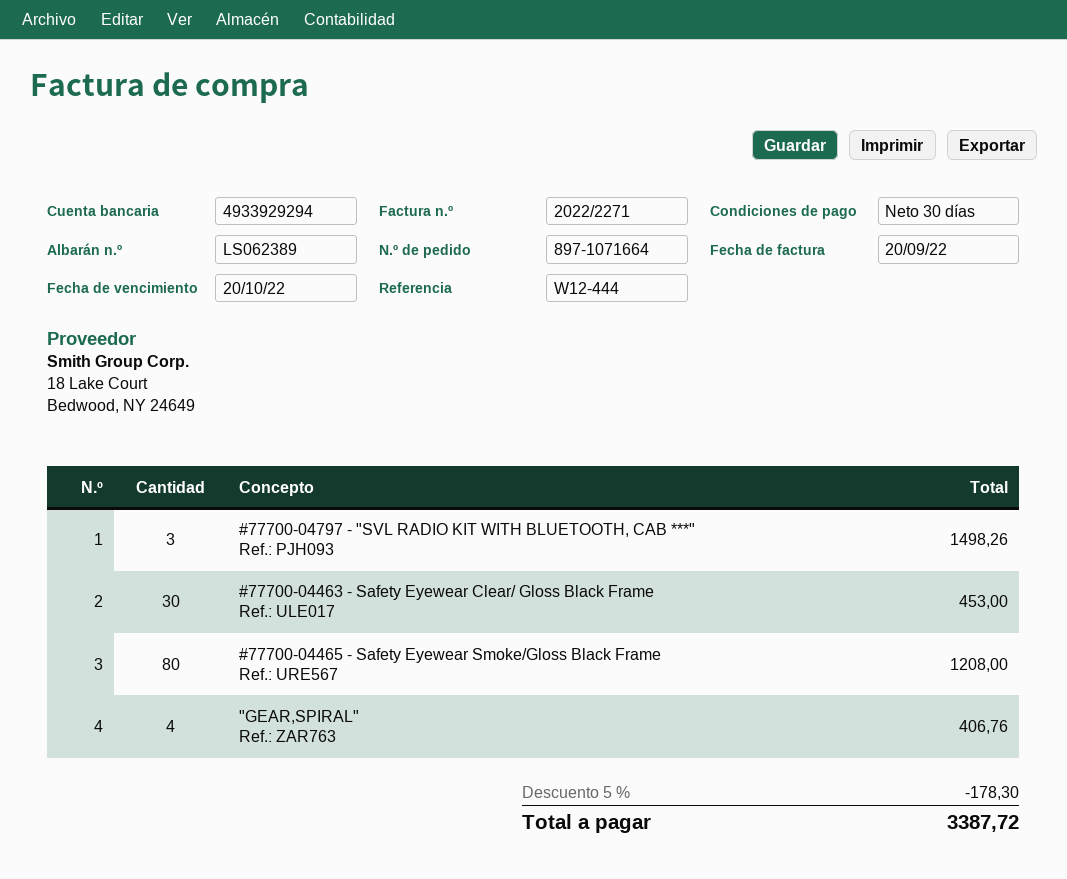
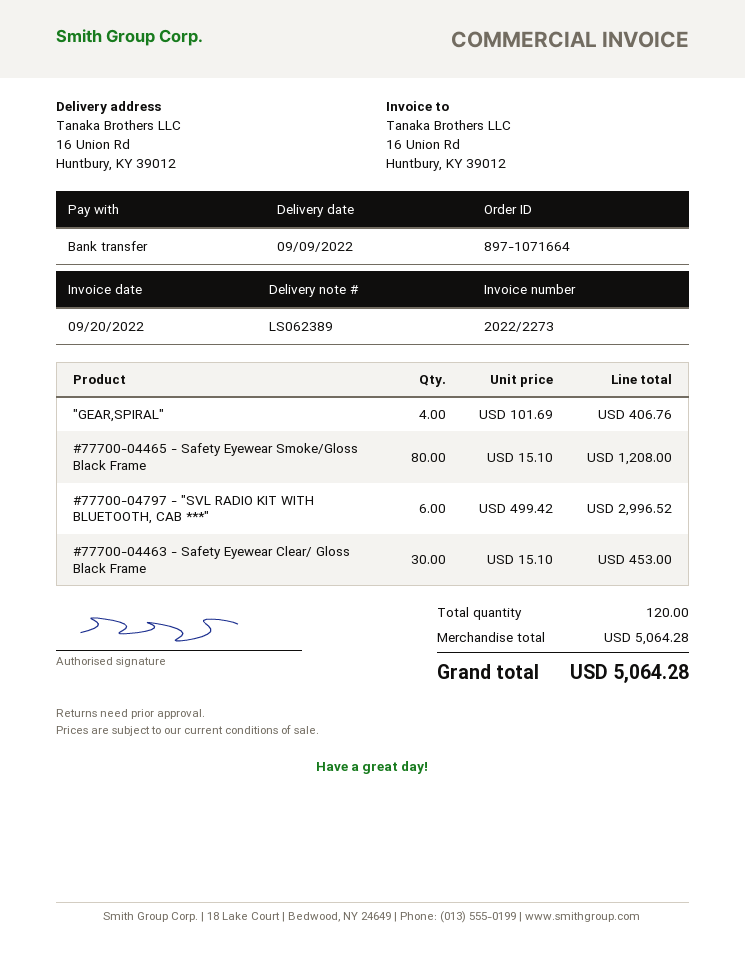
invoice number: 2022/2271 -> 2022/2273
#77700-04797 - "SVL RADIO KIT WITH BLUETOOTH, CAB ***": 3 for 1498.26 -> 6 for 2996.52
discount: 5% = 178.30 -> none
total: 3387.72 -> 5064.28

